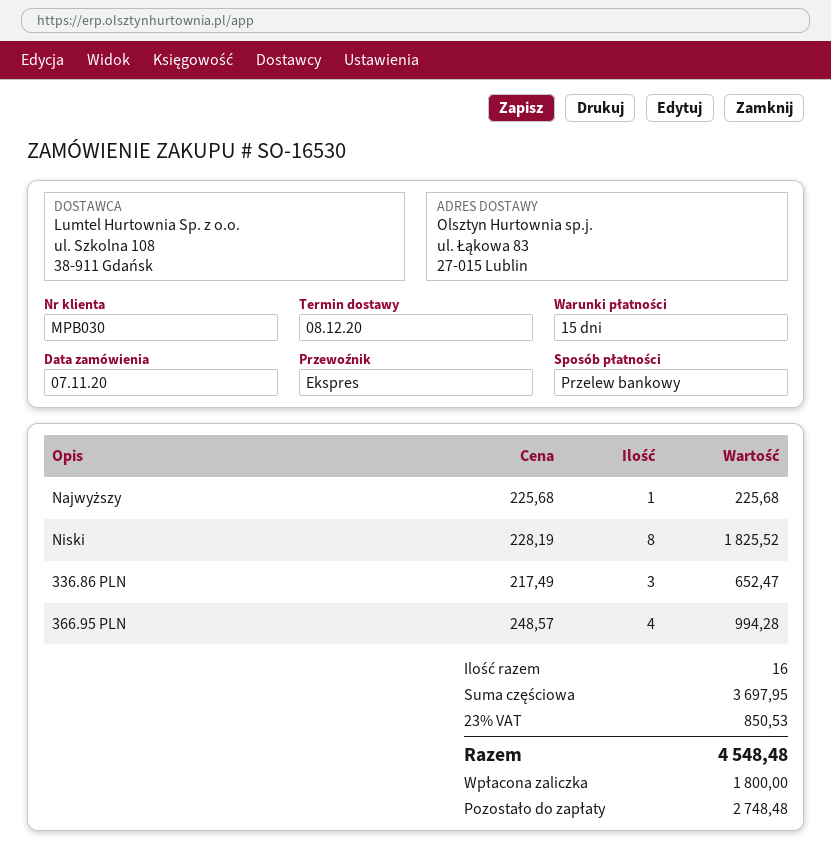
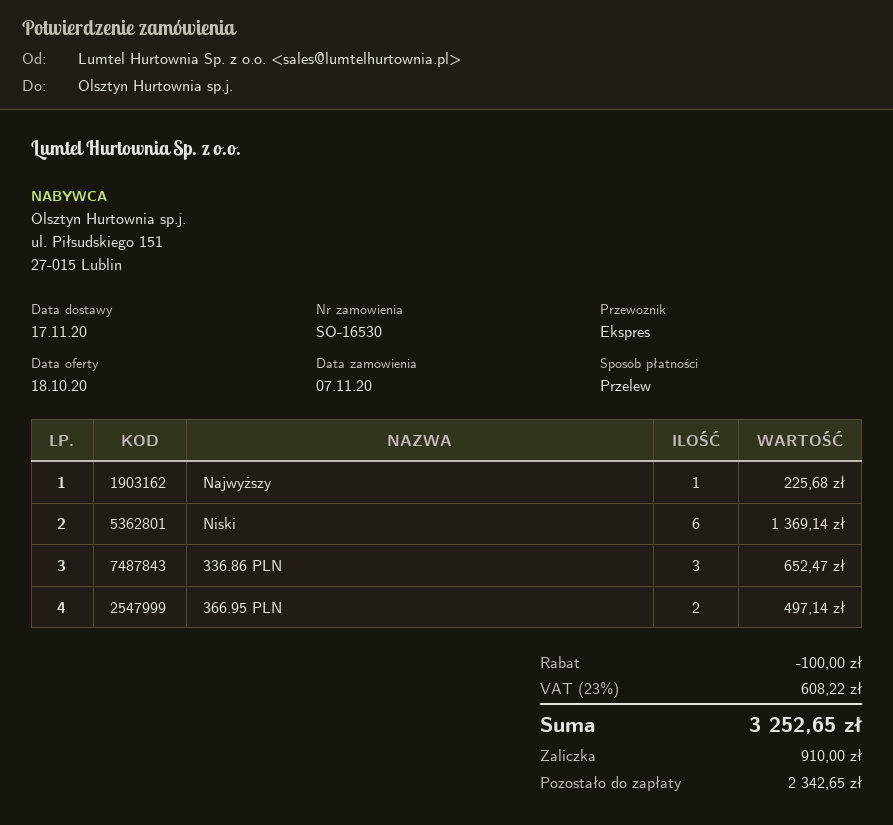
delivery date: 2020-12-08 -> 2020-11-17
Niski: 8 for 1825.52 -> 6 for 1369.14
366.95 PLN: 4 for 994.28 -> 2 for 497.14
discount: none -> 100.00
tax: 23% = 850.53 -> 23% = 608.22
total: 4548.48 -> 3252.65
deposit: 1800.00 -> 910.00
balance: 2748.48 -> 2342.65

